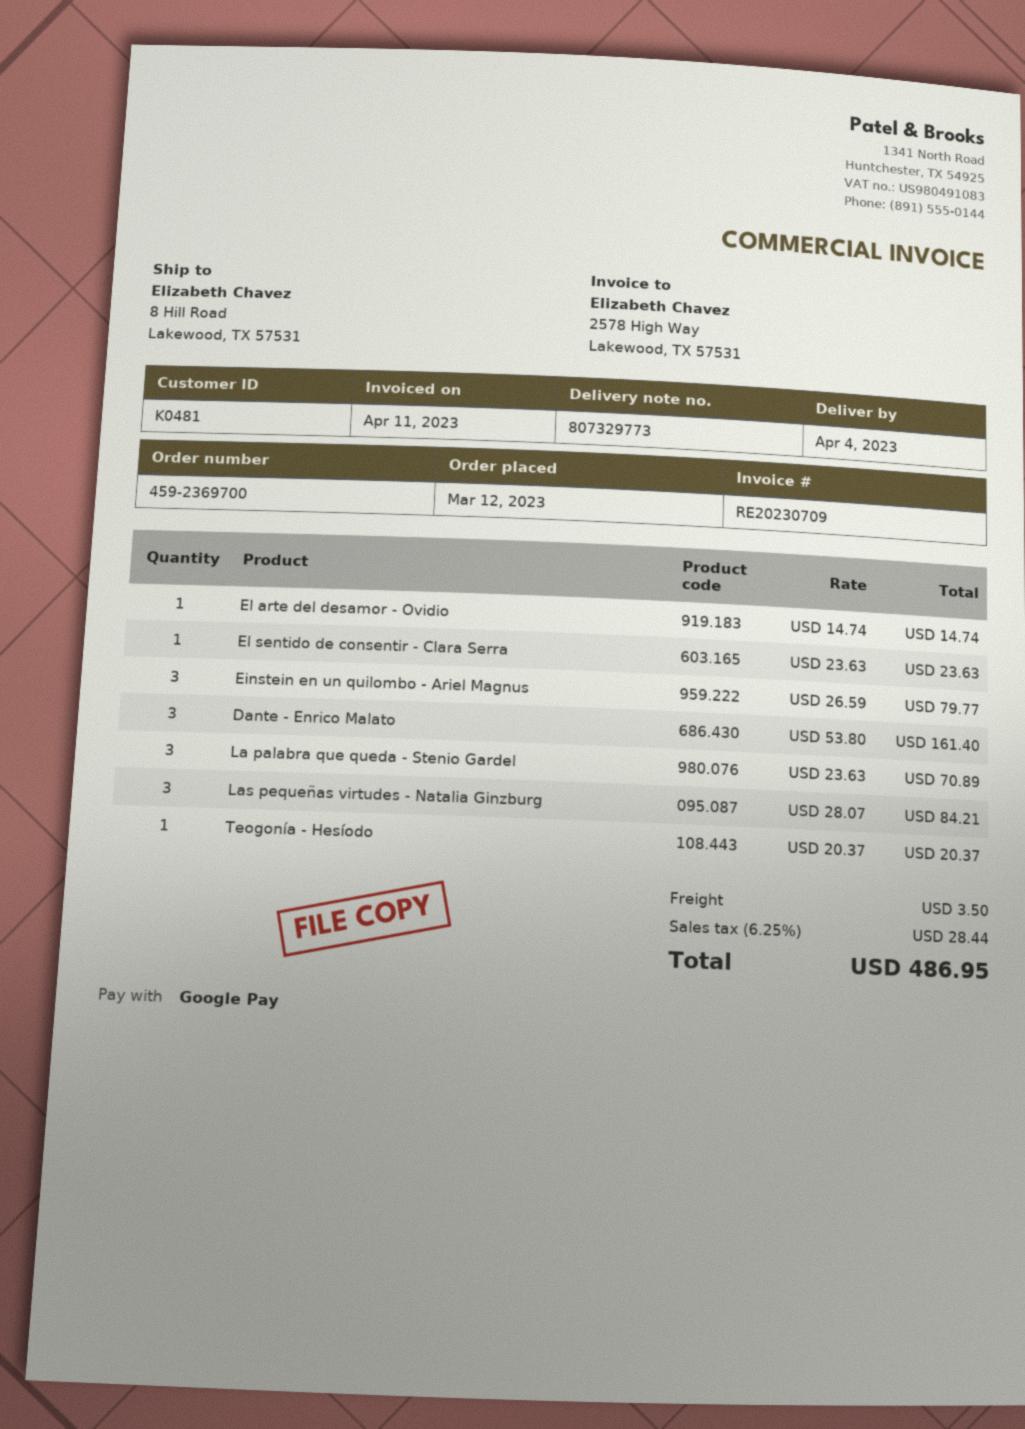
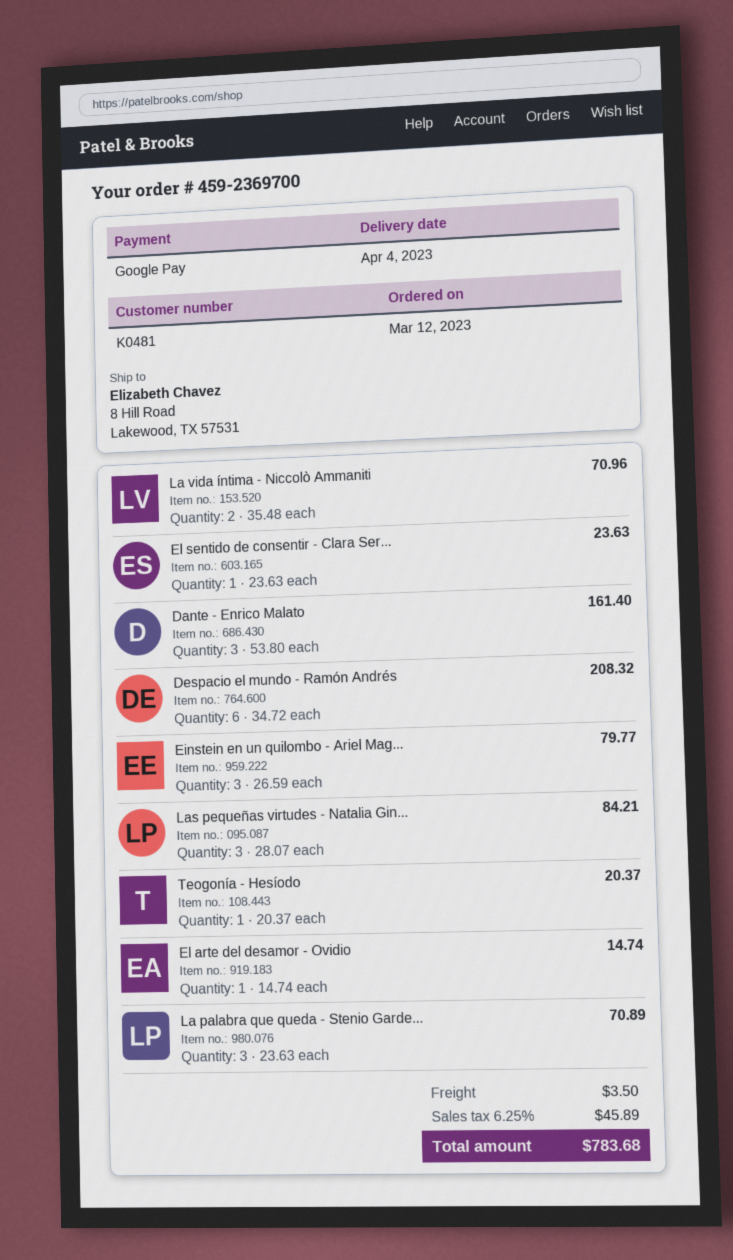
La vida íntima - Niccolò Ammaniti: none -> 2 x 35.48 = 70.96
Despacio el mundo - Ramón Andrés: none -> 6 x 34.72 = 208.32
tax: 6.25% = 28.44 -> 6.25% = 45.89
total: 486.95 -> 783.68

